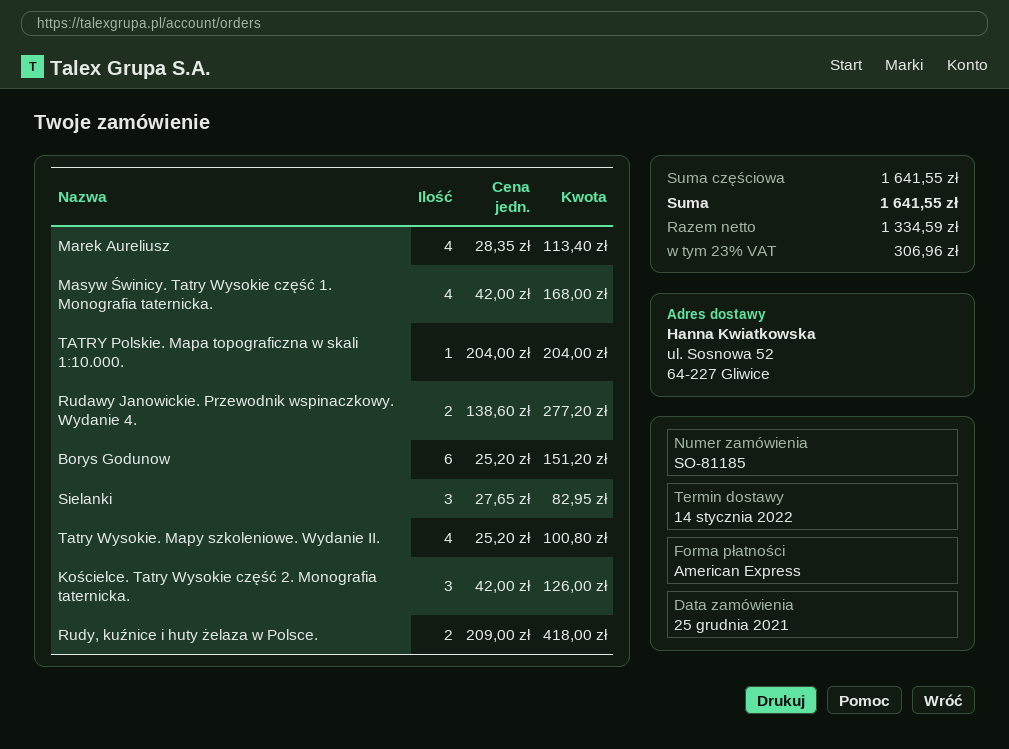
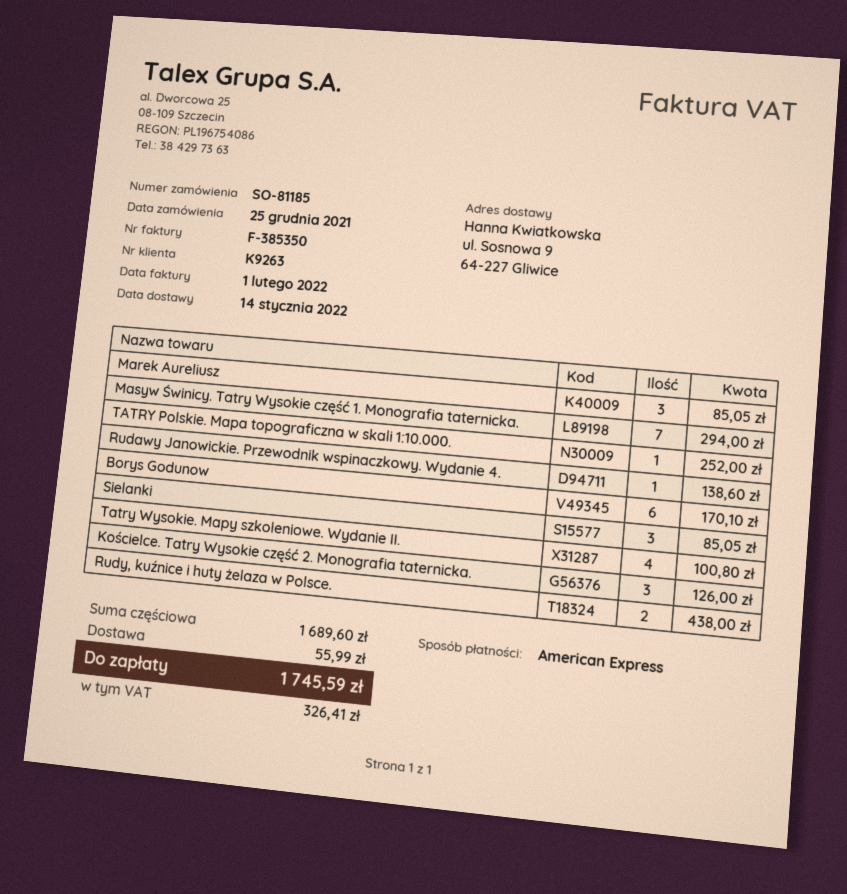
ship to: ul. Sosnowa 52, 64-227 Gliwice -> ul. Sosnowa 9, 64-227 Gliwice
Marek Aureliusz: 4 for 113.40 -> 3 for 85.05
Masyw Świnicy. Tatry Wysokie część 1. Monografia taternicka.: 4 for 168.00 -> 7 for 294.00
TATRY Polskie. Mapa topograficzna w skali 1:10.000.: 1 for 204.00 -> 1 for 252.00
Rudawy Janowickie. Przewodnik wspinaczkowy. Wydanie 4.: 2 for 277.20 -> 1 for 138.60
Borys Godunow: 6 for 151.20 -> 6 for 170.10
Sielanki: 3 for 82.95 -> 3 for 85.05
Rudy, kuźnice i huty żelaza w Polsce.: 2 for 418.00 -> 2 for 438.00
subtotal: 1641.55 -> 1689.60
shipping: none -> 55.99
tax: 306.96 -> 326.41
total: 1641.55 -> 1745.59

